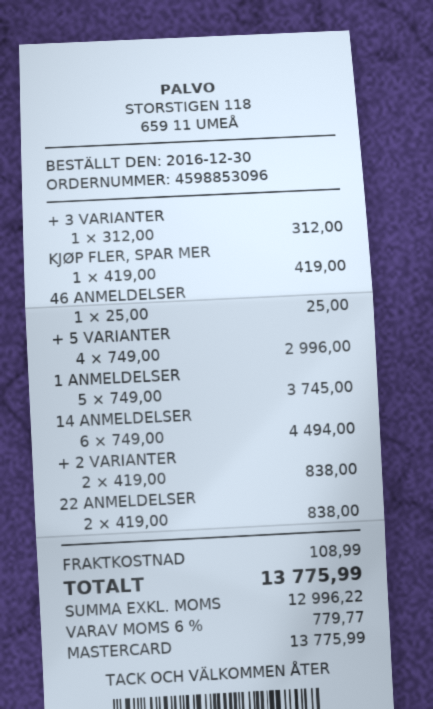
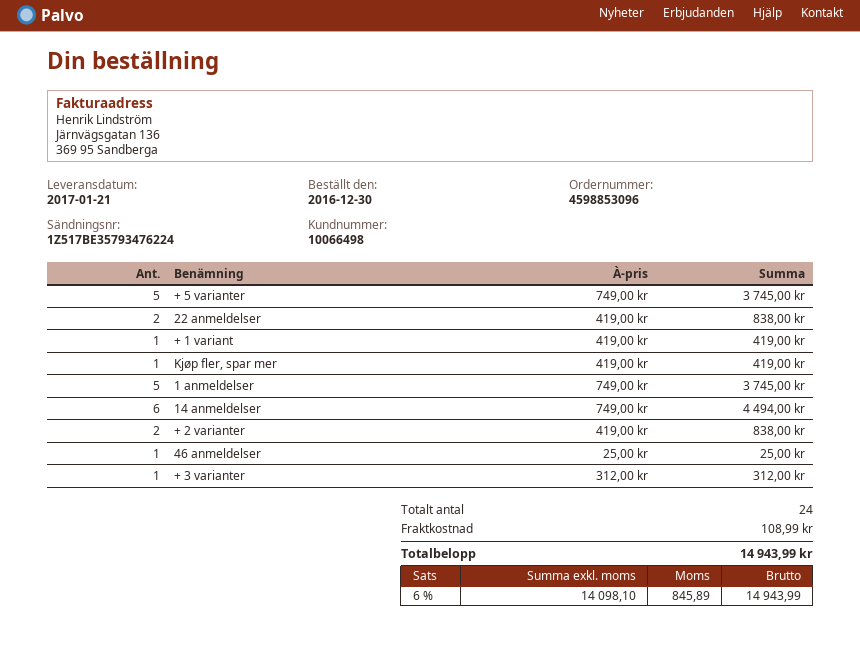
+ 5 VARIANTER: 4 x 749.00 = 2996.00 -> 5 x 749.00 = 3745.00
+ 1 variant: none -> 1 x 419.00 = 419.00
net: 12996.22 -> 14098.10
tax: 6% = 779.77 -> 6% = 845.89
total: 13775.99 -> 14943.99

